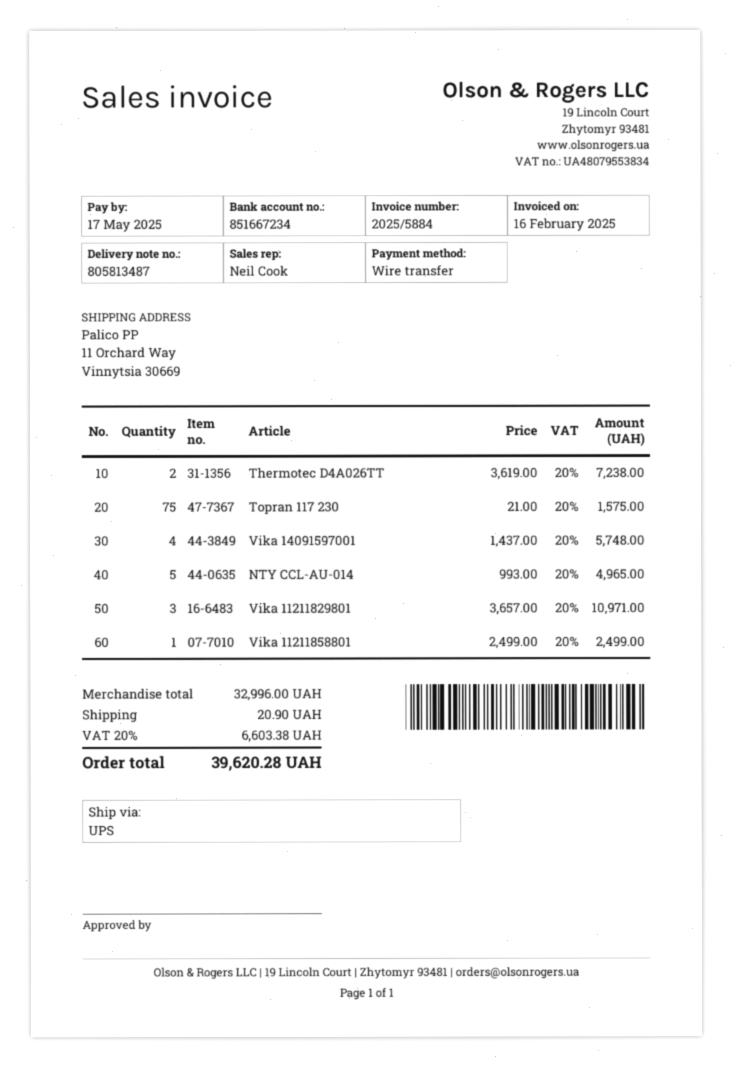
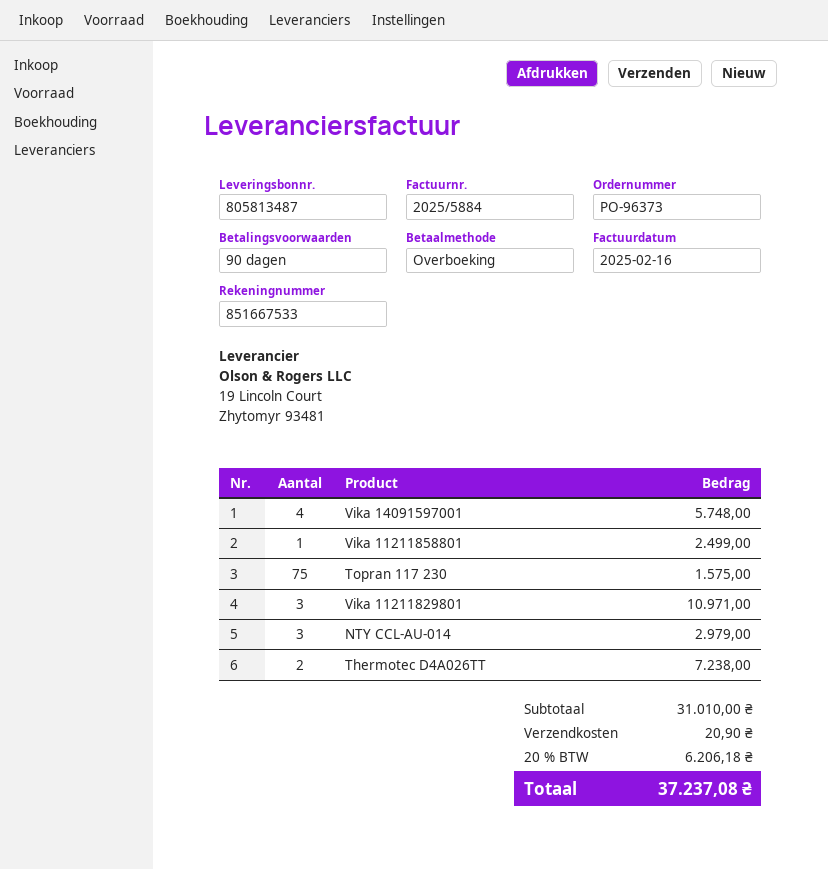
bank account: 851667234 -> 851667533
NTY CCL-AU-014: 5 for 4965.00 -> 3 for 2979.00
subtotal: 32996.00 -> 31010.00
tax: 20% = 6603.38 -> 20% = 6206.18
total: 39620.28 -> 37237.08

